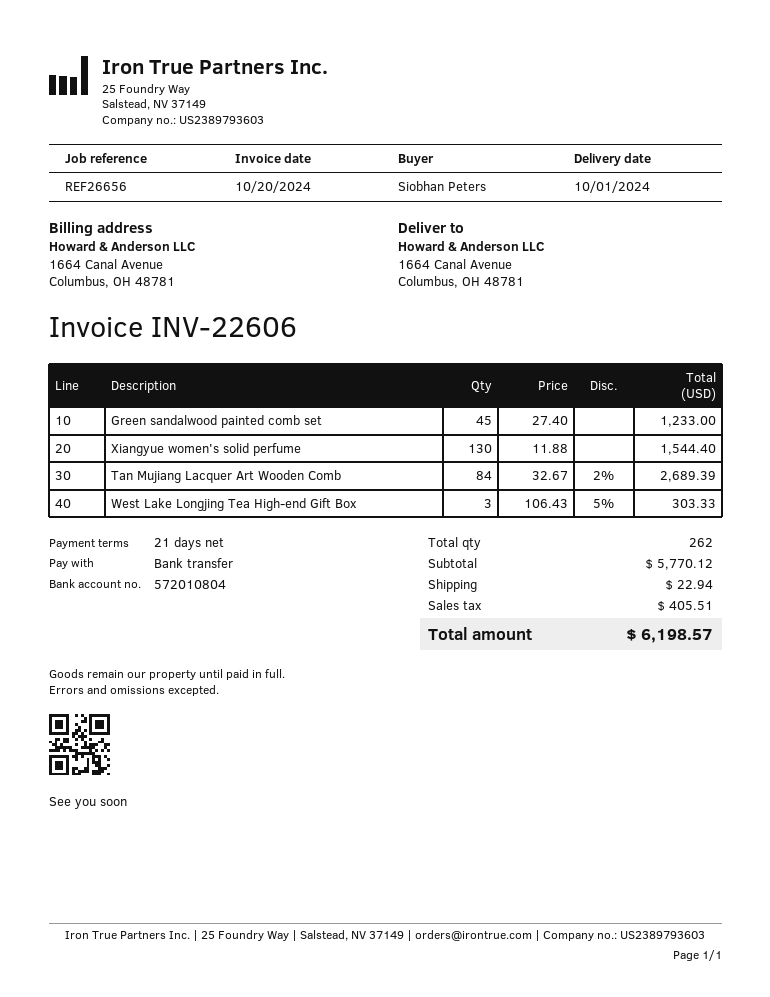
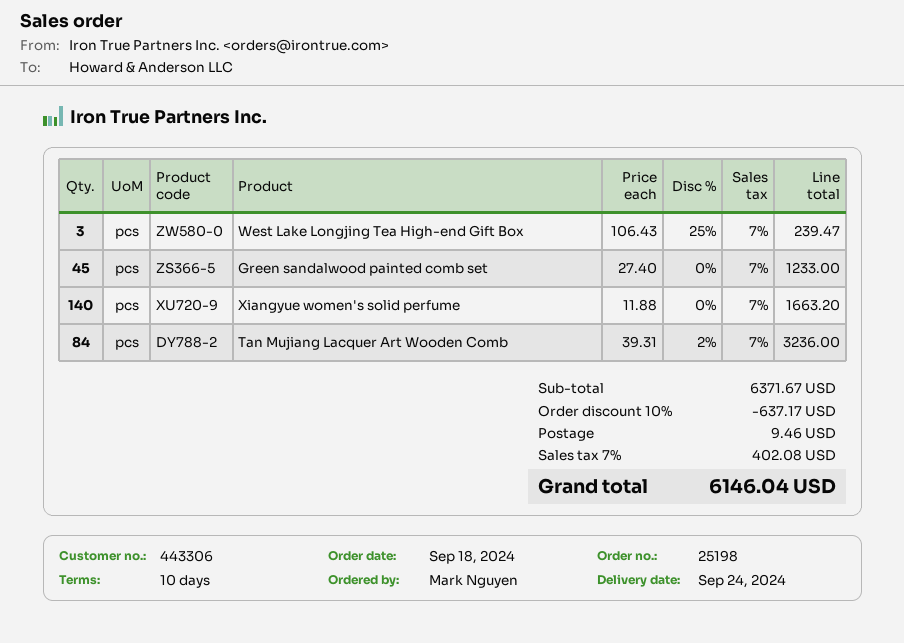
delivery date: 2024-10-01 -> 2024-09-24
payment terms: 21 days -> 10 days
ordered by: Siobhan Peters -> Mark Nguyen
Xiangyue women's solid perfume: 130 x 11.88 = 1544.40 -> 140 x 11.88 = 1663.20
Tan Mujiang Lacquer Art Wooden Comb: 84 x 32.67 - 2% = 2689.39 -> 84 x 39.31 - 2% = 3236.00
West Lake Longjing Tea High-end Gift Box: 3 x 106.43 - 5% = 303.33 -> 3 x 106.43 - 25% = 239.47
subtotal: 5770.12 -> 6371.67
discount: none -> 10% = 637.17
shipping: 22.94 -> 9.46
tax: 405.51 -> 402.08
total: 6198.57 -> 6146.04

